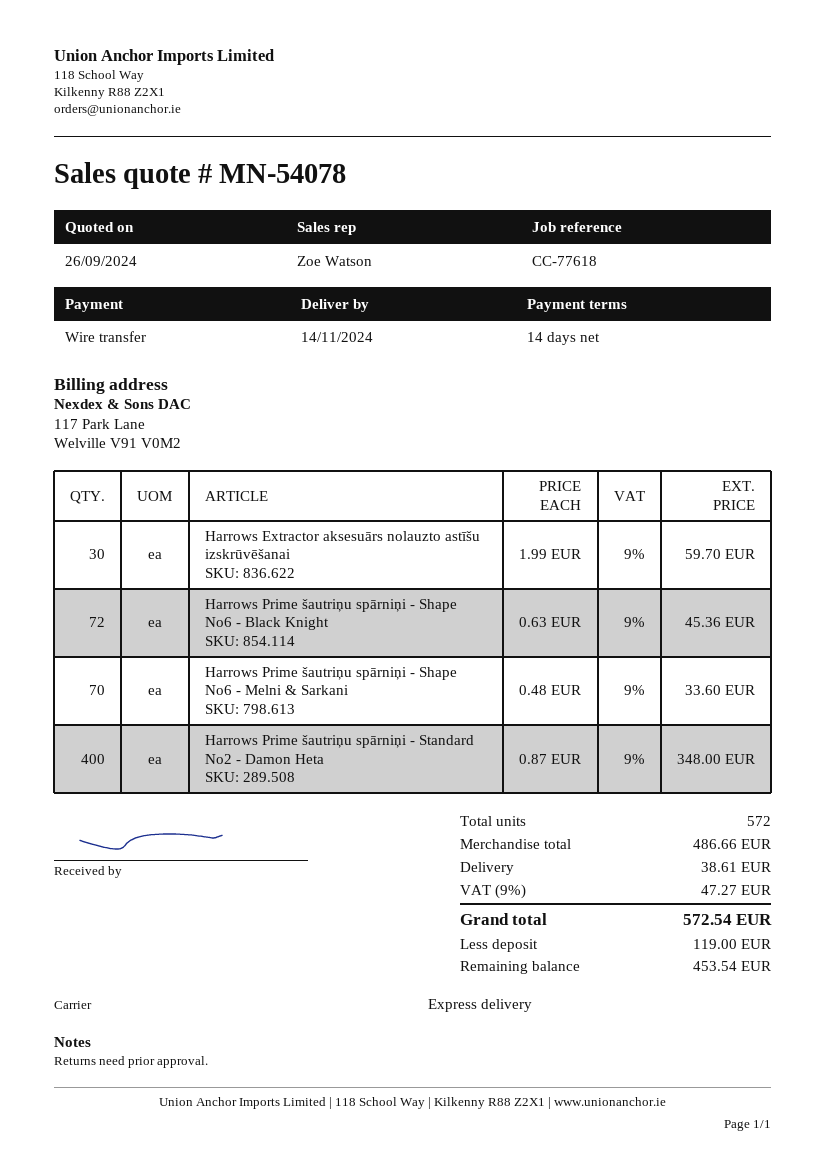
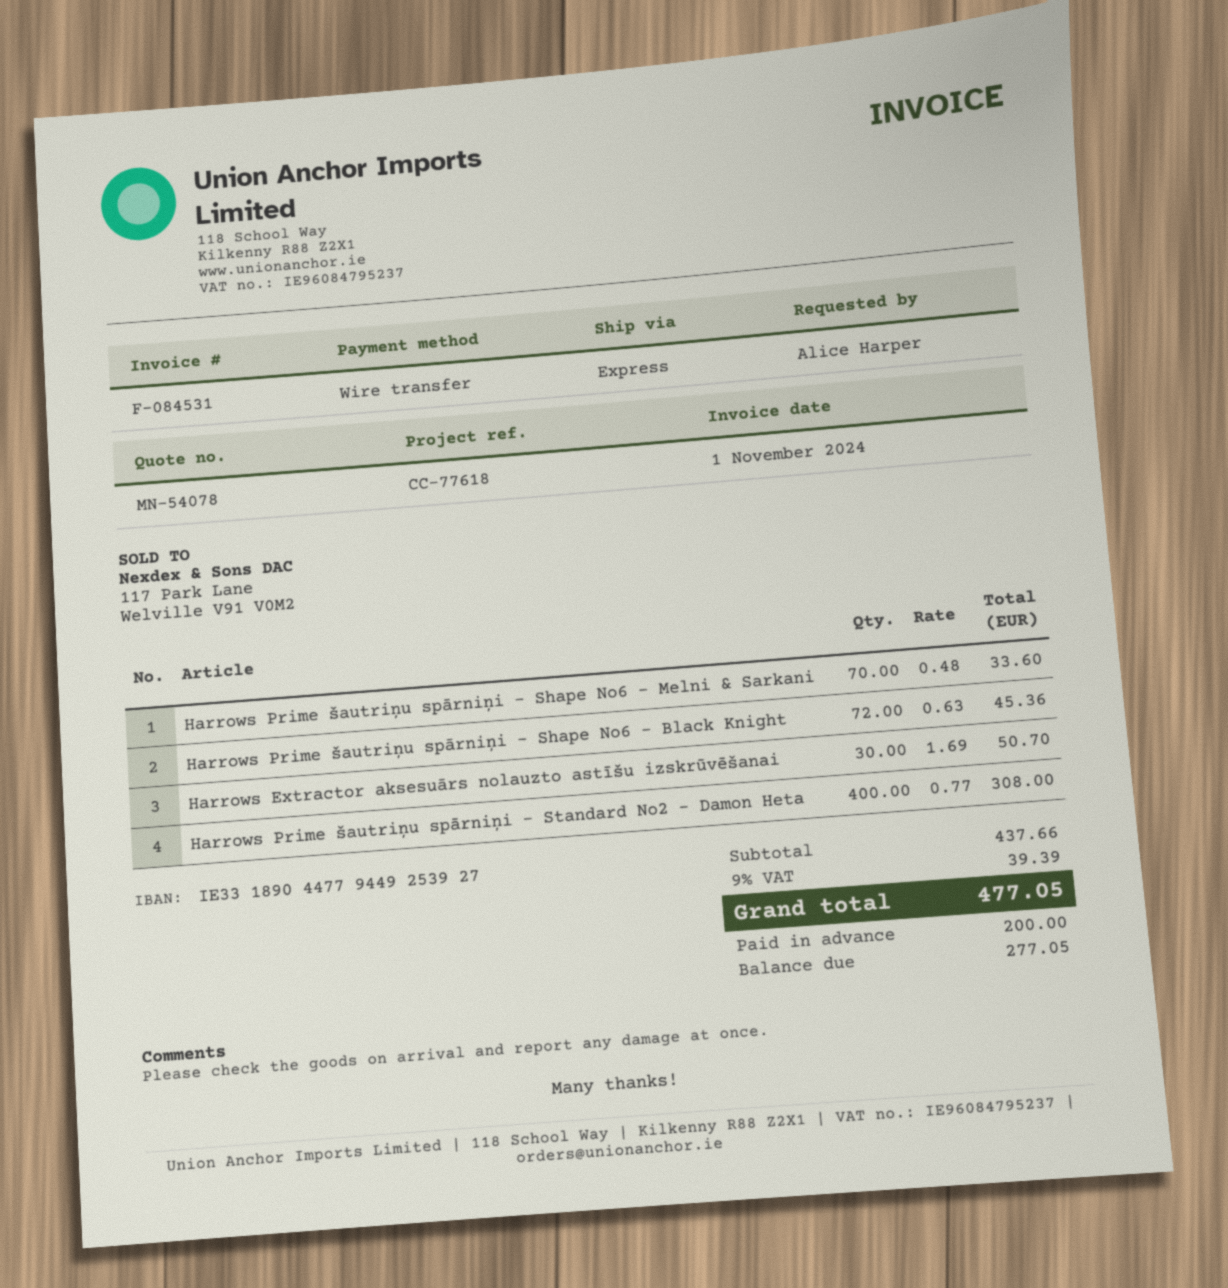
Harrows Extractor aksesuārs nolauzto astīšu izskrūvēšanai: 30 x 1.99 = 59.70 -> 30 x 1.69 = 50.70
Harrows Prime šautriņu spārniņi - Standard No2 - Damon Heta: 400 x 0.87 = 348.00 -> 400 x 0.77 = 308.00
subtotal: 486.66 -> 437.66
shipping: 38.61 -> none
tax: 9% = 47.27 -> 9% = 39.39
total: 572.54 -> 477.05
deposit: 119.00 -> 200.00
balance: 453.54 -> 277.05

